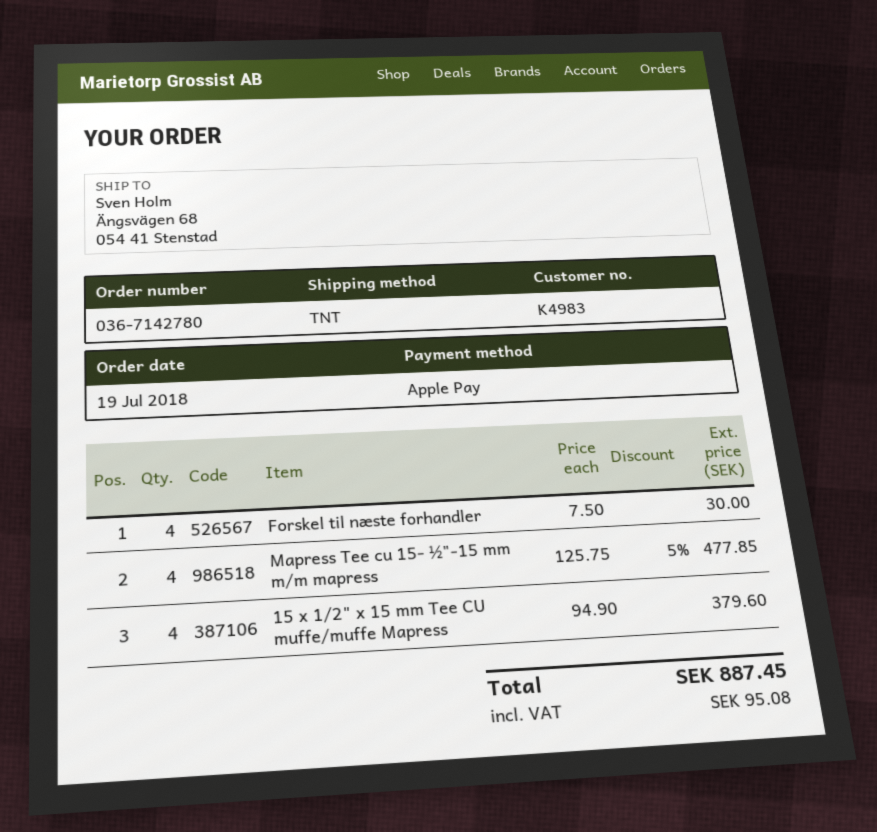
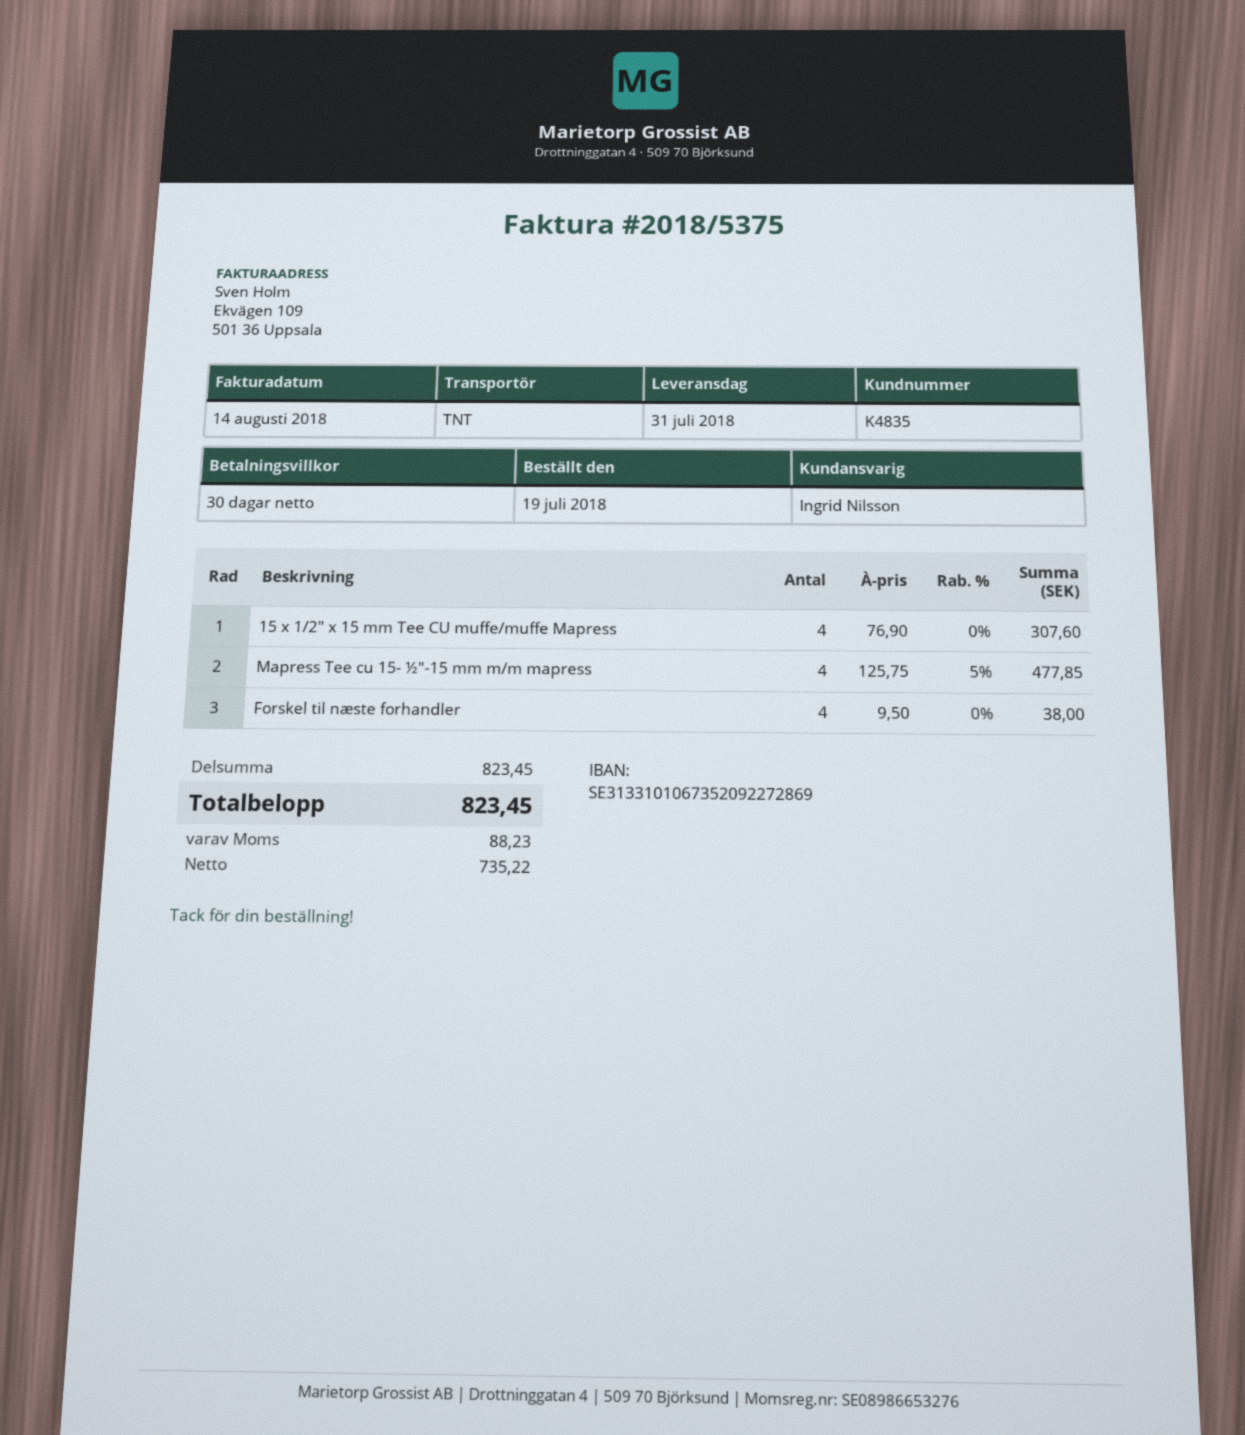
customer number: K4983 -> K4835
Forskel til næste forhandler: 4 x 7.50 = 30.00 -> 4 x 9.50 = 38.00
15 x 1/2" x 15 mm Tee CU muffe/muffe Mapress: 4 x 94.90 = 379.60 -> 4 x 76.90 = 307.60
tax: 95.08 -> 88.23
total: 887.45 -> 823.45

